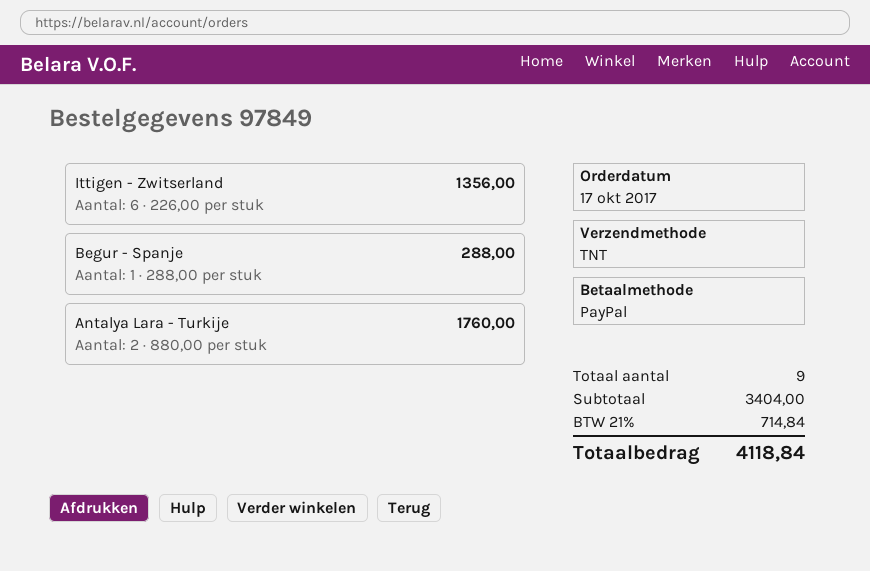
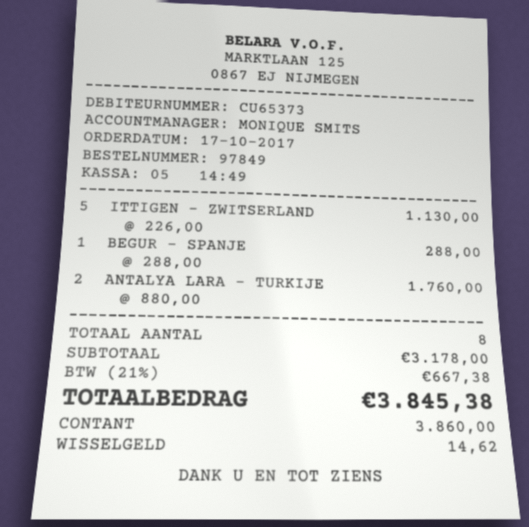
payment method: PayPal -> cash
Ittigen - Zwitserland: 6 x 226.00 = 1356.00 -> 5 x 226.00 = 1130.00
total quantity: 9 -> 8
subtotal: 3404.00 -> 3178.00
tax: 21% = 714.84 -> 21% = 667.38
total: 4118.84 -> 3845.38

